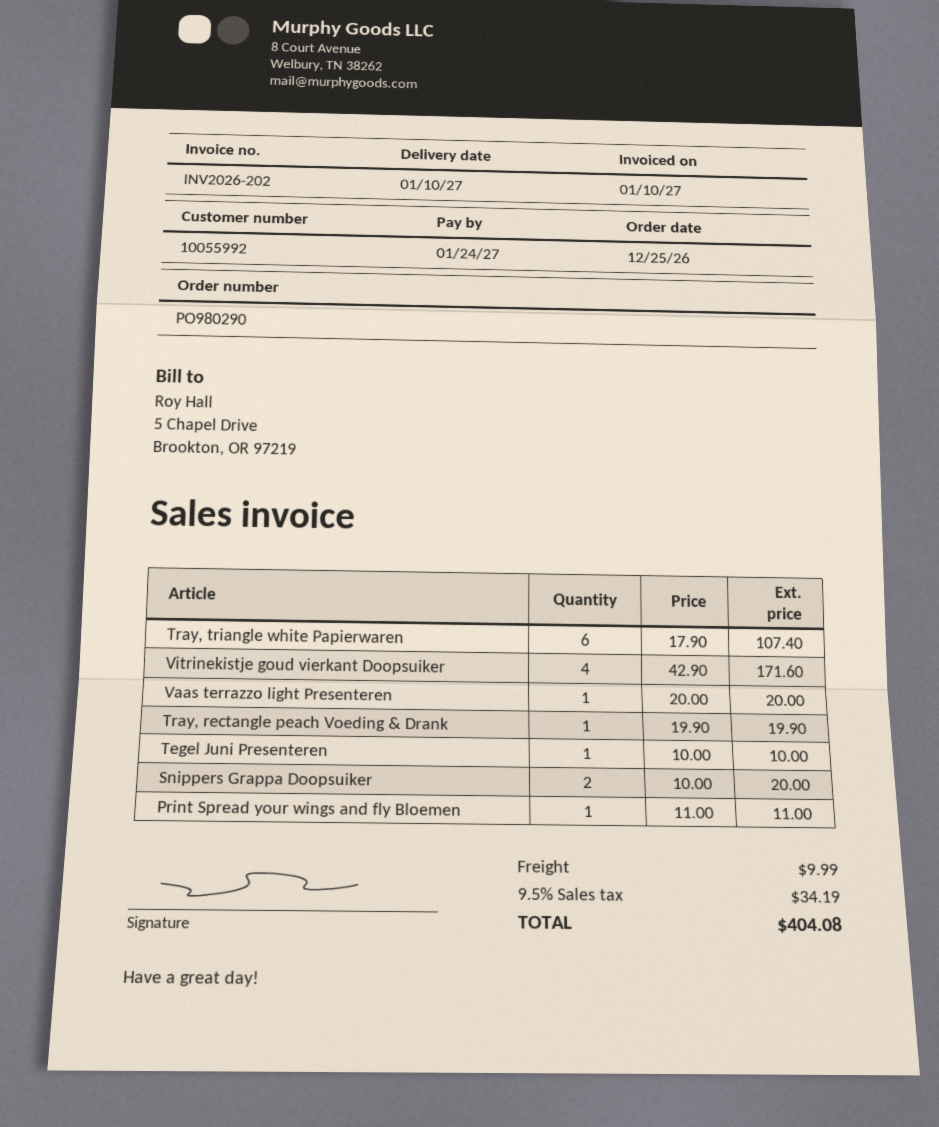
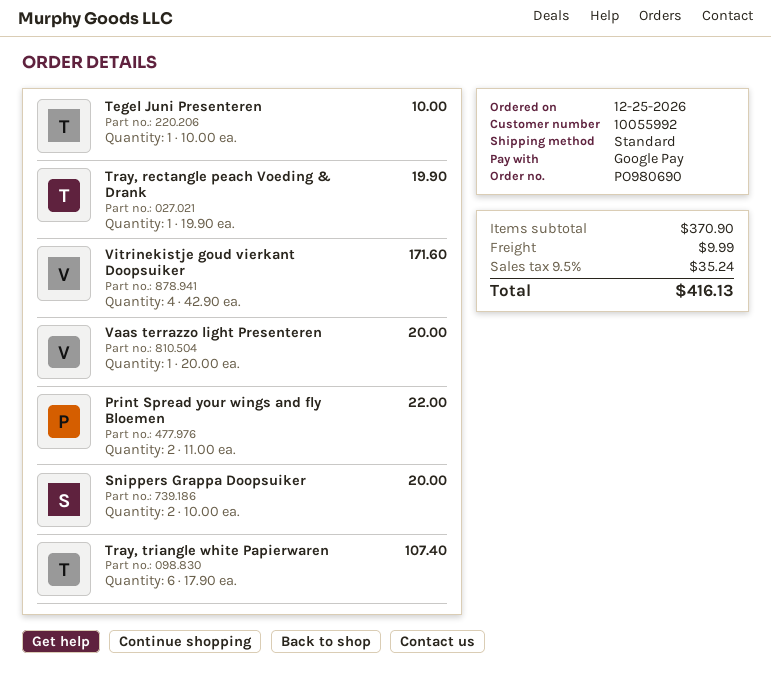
order number: PO980290 -> PO980690
Print Spread your wings and fly Bloemen: 1 x 11.00 = 11.00 -> 2 x 11.00 = 22.00
tax: 9.5% = 34.19 -> 9.5% = 35.24
total: 404.08 -> 416.13

